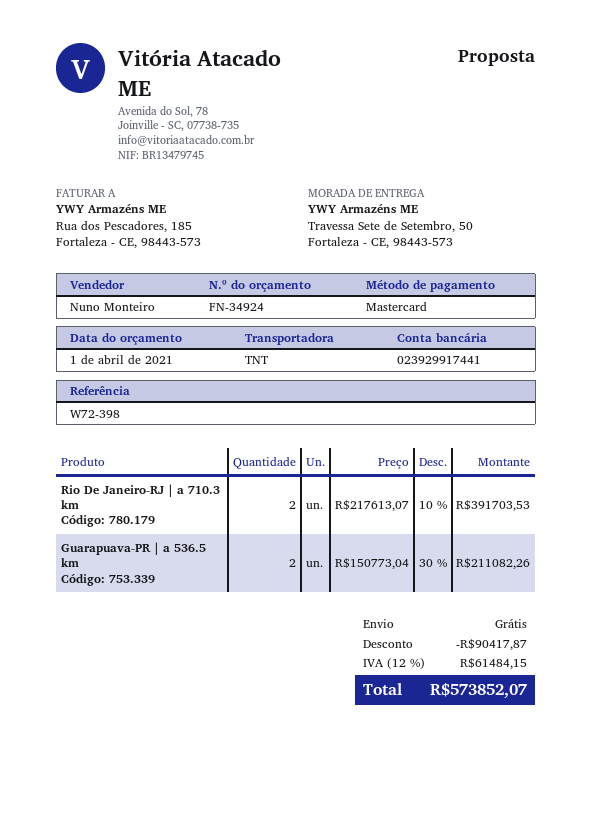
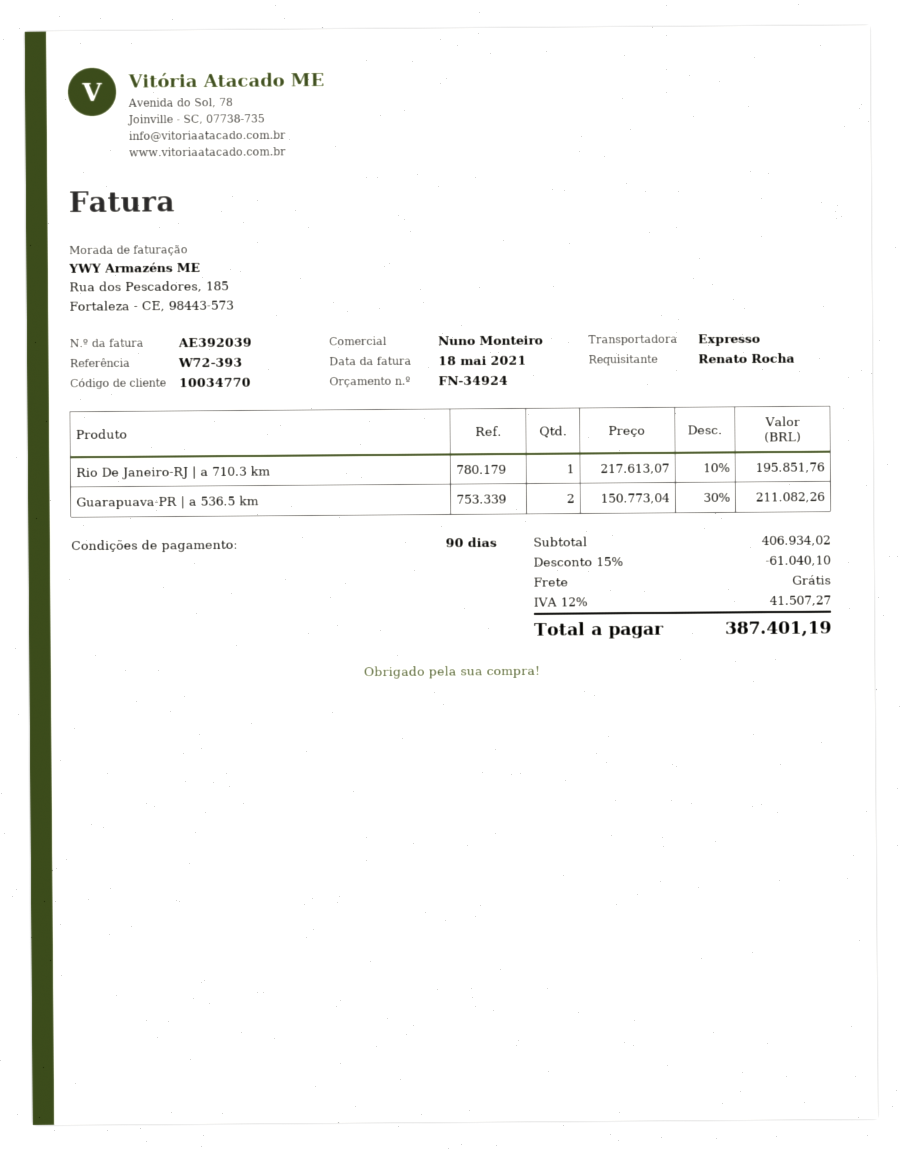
reference: W72-398 -> W72-393
shipping method: TNT -> express
Rio De Janeiro-RJ | a 710.3 km: 2 x 217613.07 - 10% = 391703.53 -> 1 x 217613.07 - 10% = 195851.76
discount: 90417.87 -> 61040.10
tax: 12% = 61484.15 -> 12% = 41507.27
total: 573852.07 -> 387401.19

